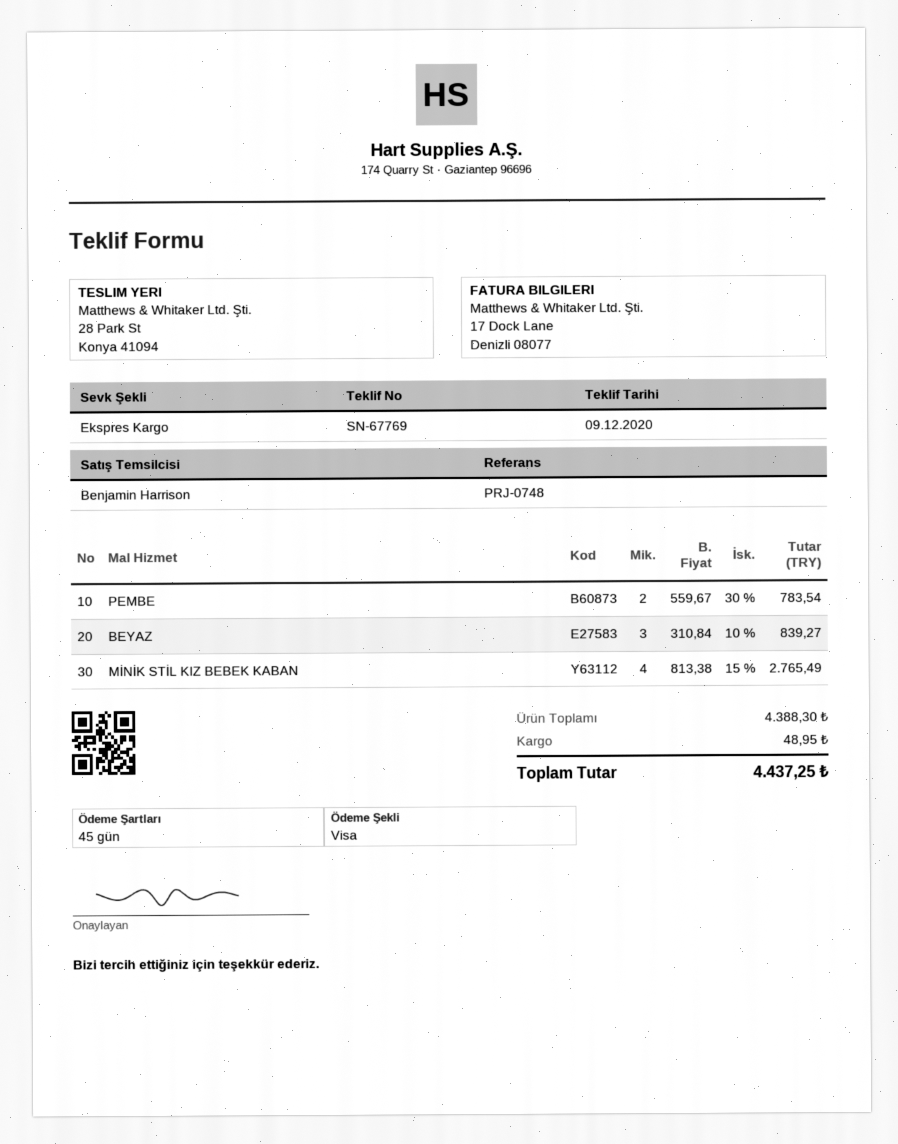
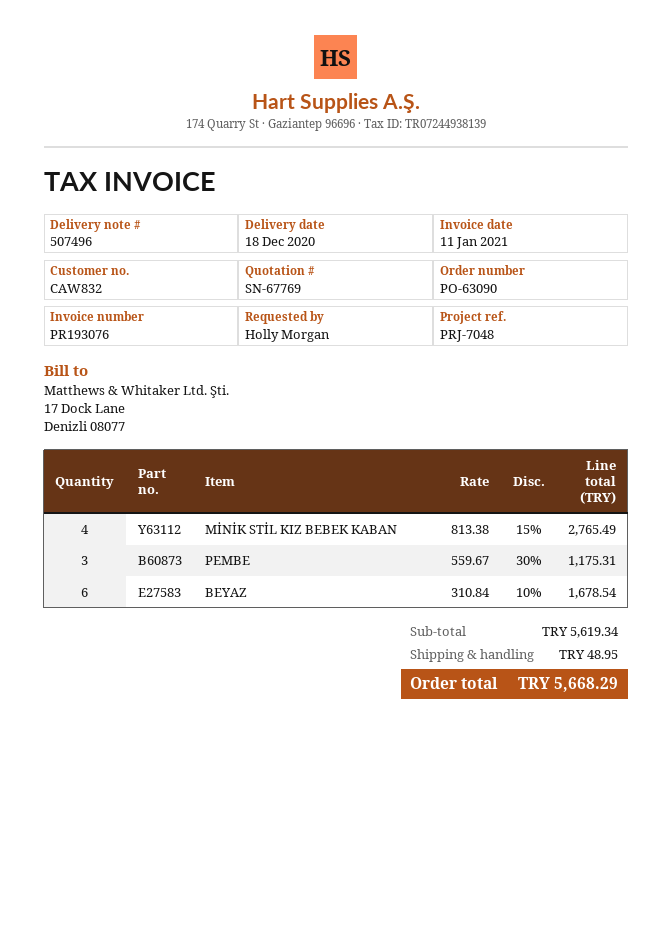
reference: PRJ-0748 -> PRJ-7048
PEMBE: 2 x 559.67 - 30% = 783.54 -> 3 x 559.67 - 30% = 1175.31
BEYAZ: 3 x 310.84 - 10% = 839.27 -> 6 x 310.84 - 10% = 1678.54
subtotal: 4388.30 -> 5619.34
total: 4437.25 -> 5668.29

